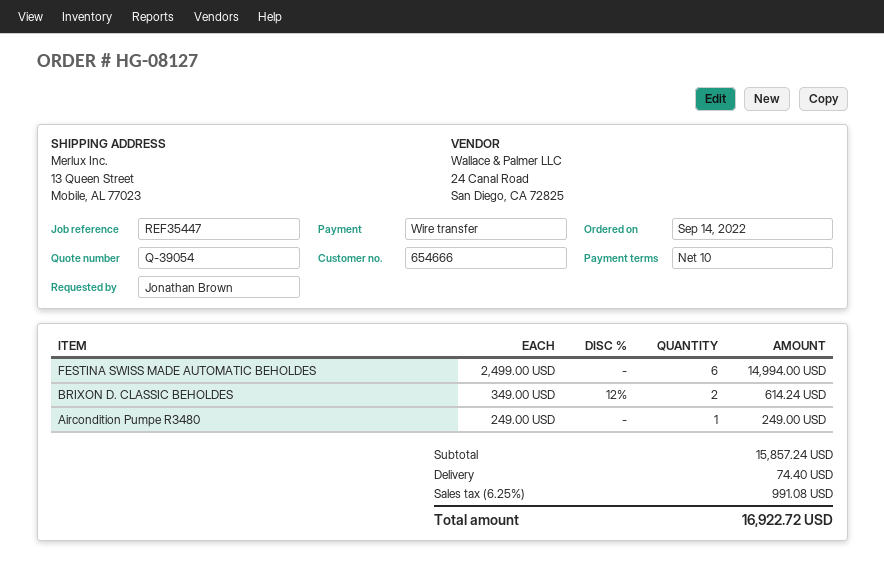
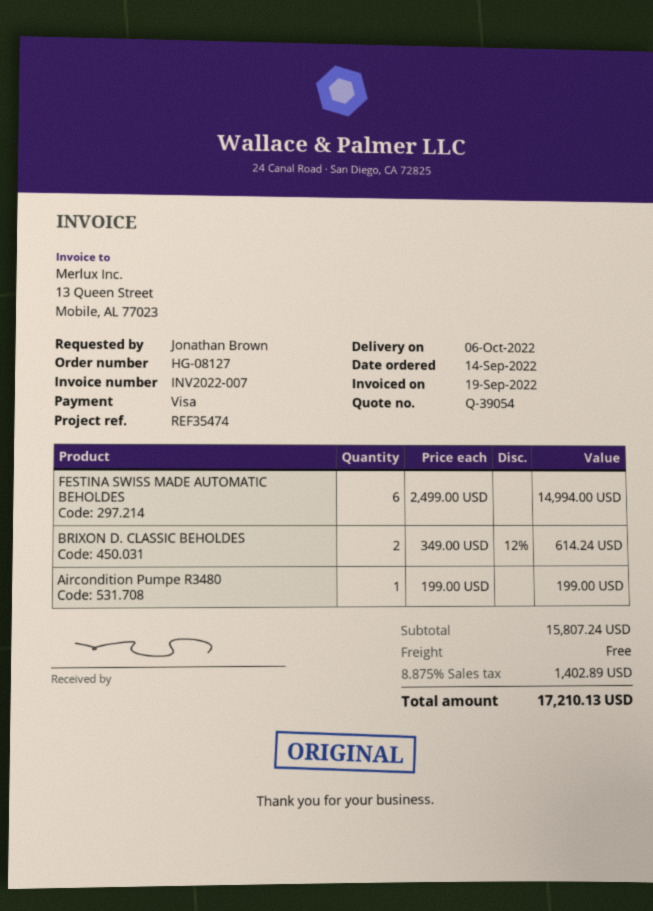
reference: REF35447 -> REF35474
payment method: bank transfer -> Visa
Aircondition Pumpe R3480: 1 x 249.00 = 249.00 -> 1 x 199.00 = 199.00
subtotal: 15857.24 -> 15807.24
shipping: 74.40 -> 0.00
tax: 6.25% = 991.08 -> 8.875% = 1402.89
total: 16922.72 -> 17210.13

